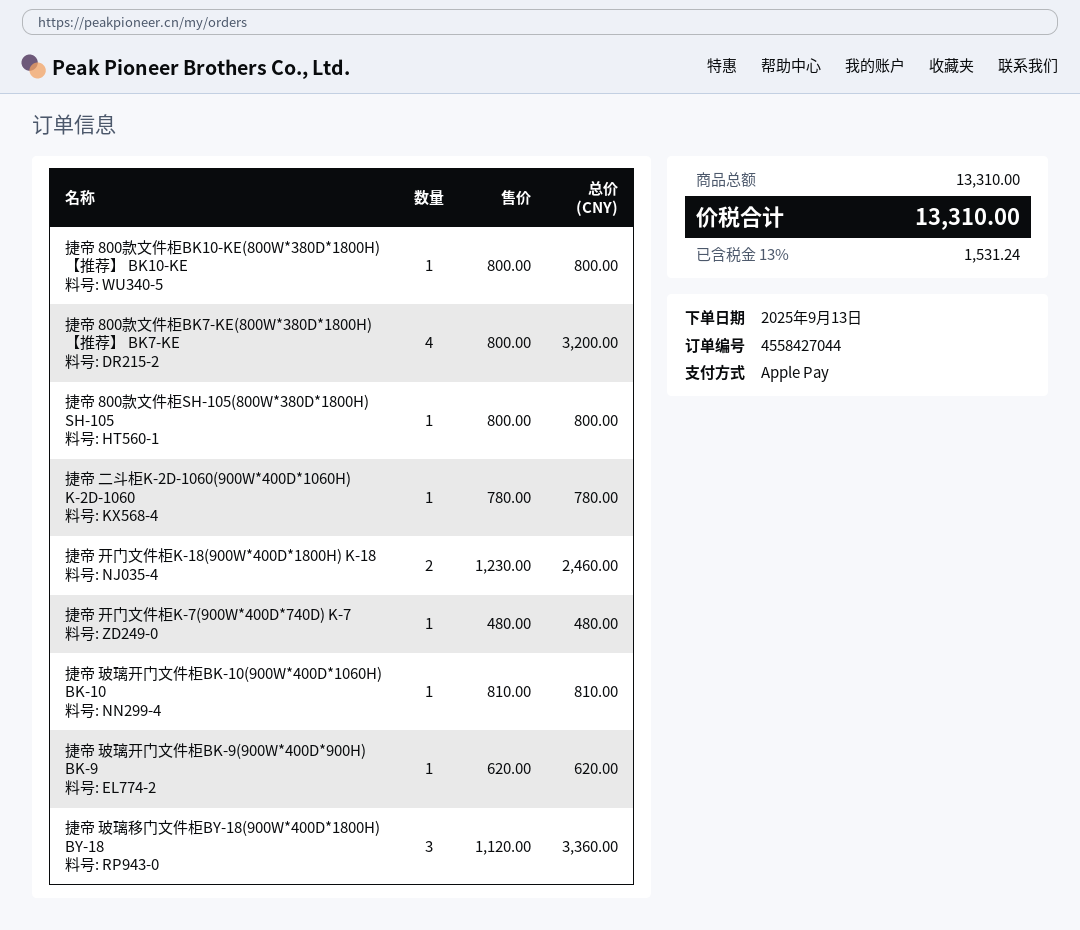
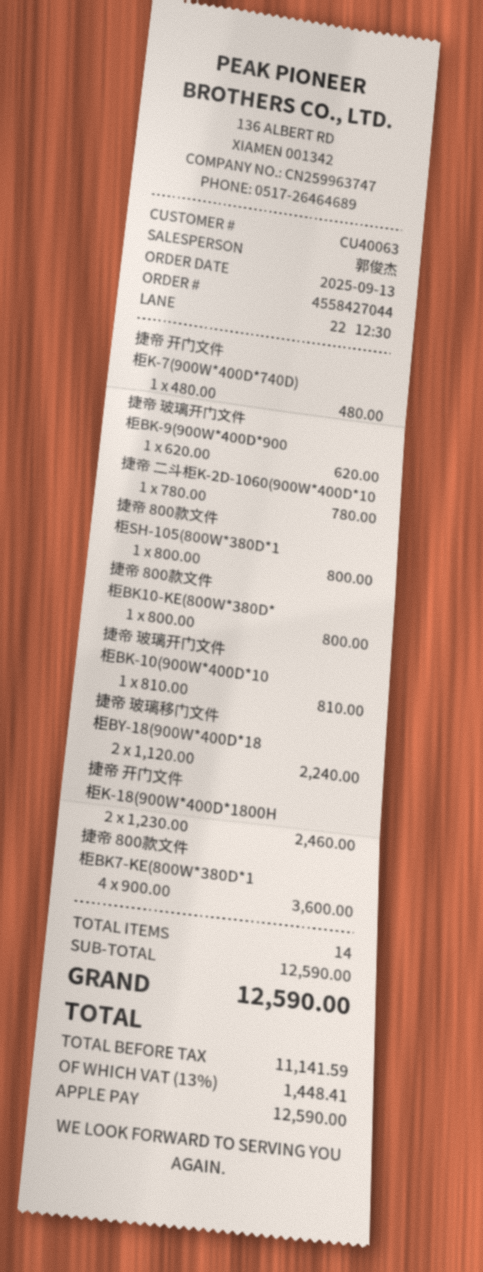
捷帝 800款文件柜BK7-KE(800W*380D*1800H) 【推荐】 BK7-KE: 4 x 800.00 = 3200.00 -> 4 x 900.00 = 3600.00
捷帝 玻璃移门文件柜BY-18(900W*400D*1800H) BY-18: 3 x 1120.00 = 3360.00 -> 2 x 1120.00 = 2240.00
subtotal: 13310.00 -> 12590.00
tax: 13% = 1531.24 -> 13% = 1448.41
total: 13310.00 -> 12590.00

